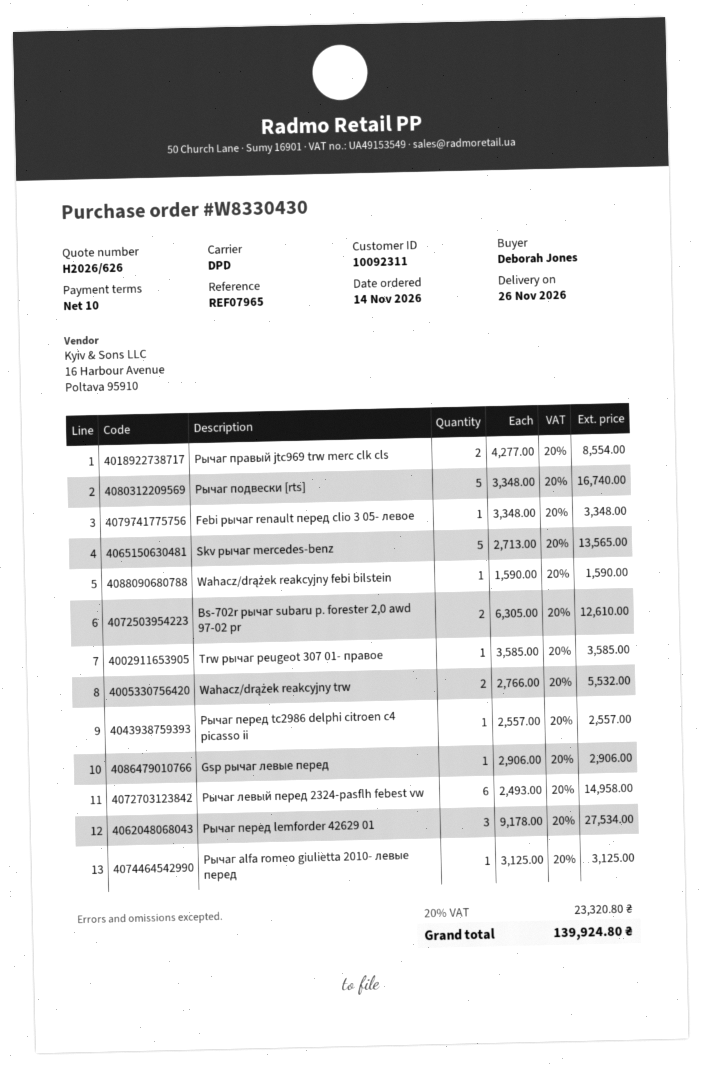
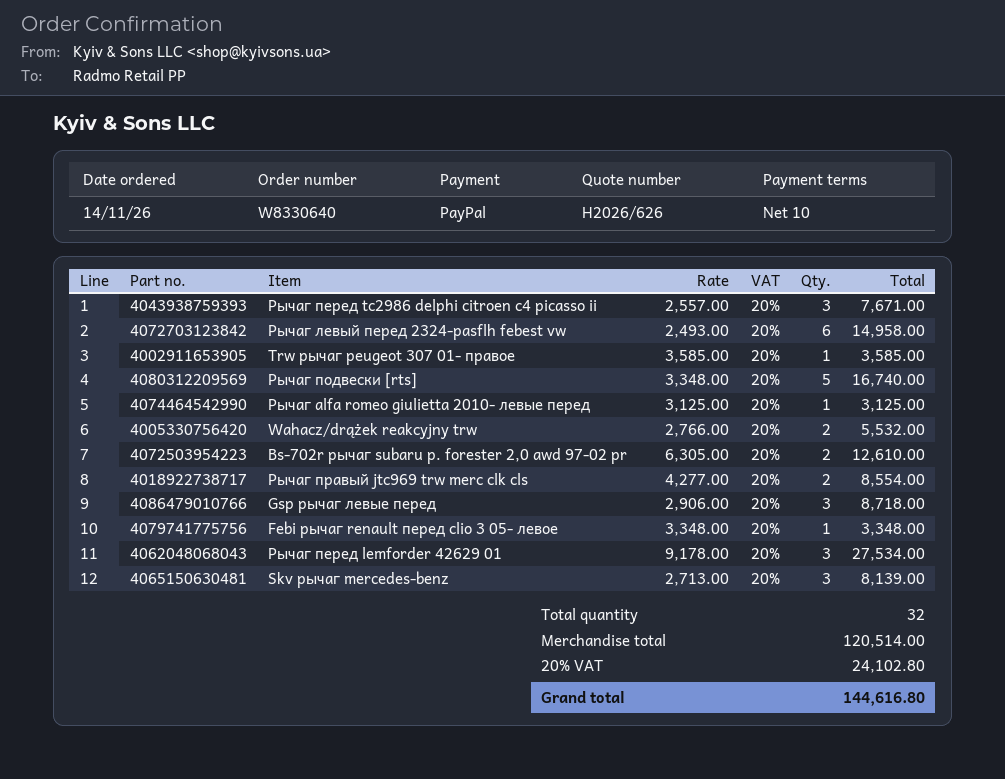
order number: W8330430 -> W8330640
Skv рычаг mercedes-benz: 5 x 2713.00 = 13565.00 -> 3 x 2713.00 = 8139.00
Wahacz/drążek reakcyjny febi bilstein: 1 x 1590.00 = 1590.00 -> none
Рычаг перед tc2986 delphi citroen c4 picasso ii: 1 x 2557.00 = 2557.00 -> 3 x 2557.00 = 7671.00
Gsp рычаг левые перед: 1 x 2906.00 = 2906.00 -> 3 x 2906.00 = 8718.00
tax: 20% = 23320.80 -> 20% = 24102.80
total: 139924.80 -> 144616.80

